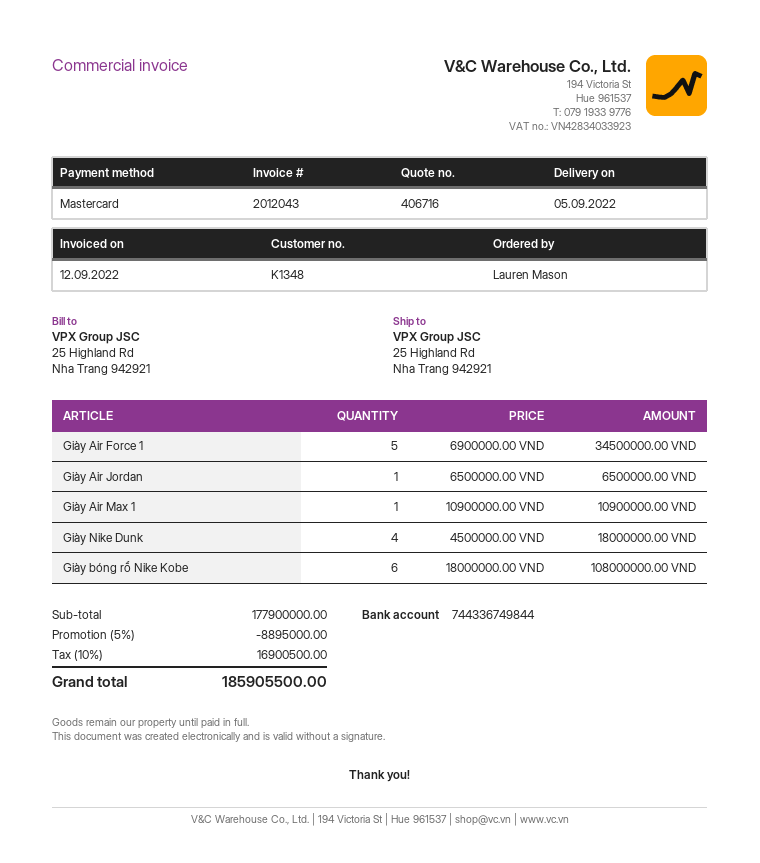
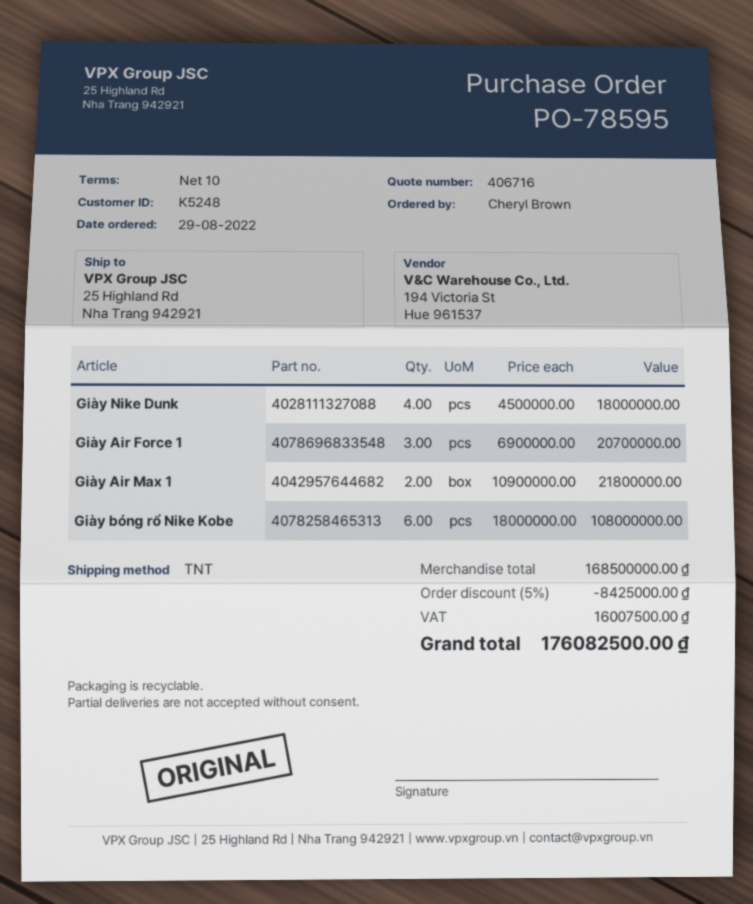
customer number: K1348 -> K5248
ordered by: Lauren Mason -> Cheryl Brown
Giày Air Force 1: 5 x 6900000.00 = 34500000.00 -> 3 x 6900000.00 = 20700000.00
Giày Air Jordan: 1 x 6500000.00 = 6500000.00 -> none
Giày Air Max 1: 1 x 10900000.00 = 10900000.00 -> 2 x 10900000.00 = 21800000.00
subtotal: 177900000.00 -> 168500000.00
discount: 5% = 8895000.00 -> 5% = 8425000.00
tax: 16900500.00 -> 16007500.00
total: 185905500.00 -> 176082500.00

